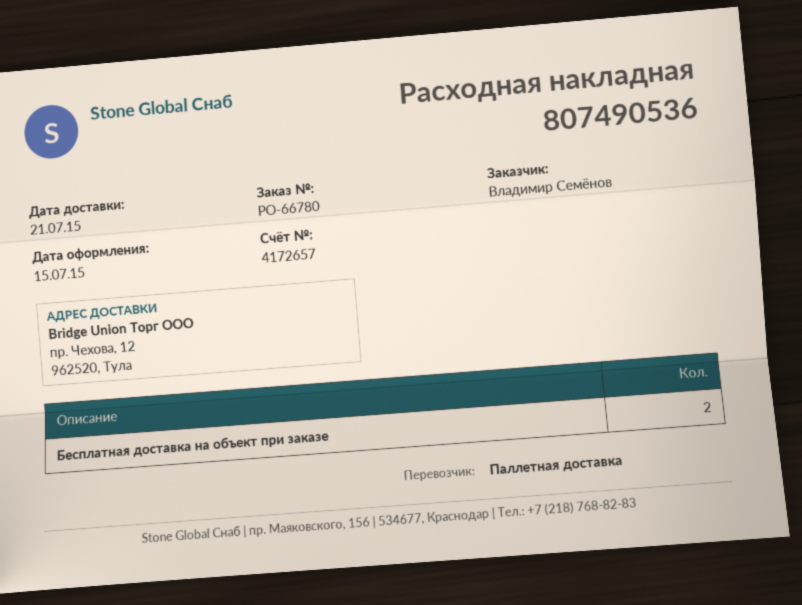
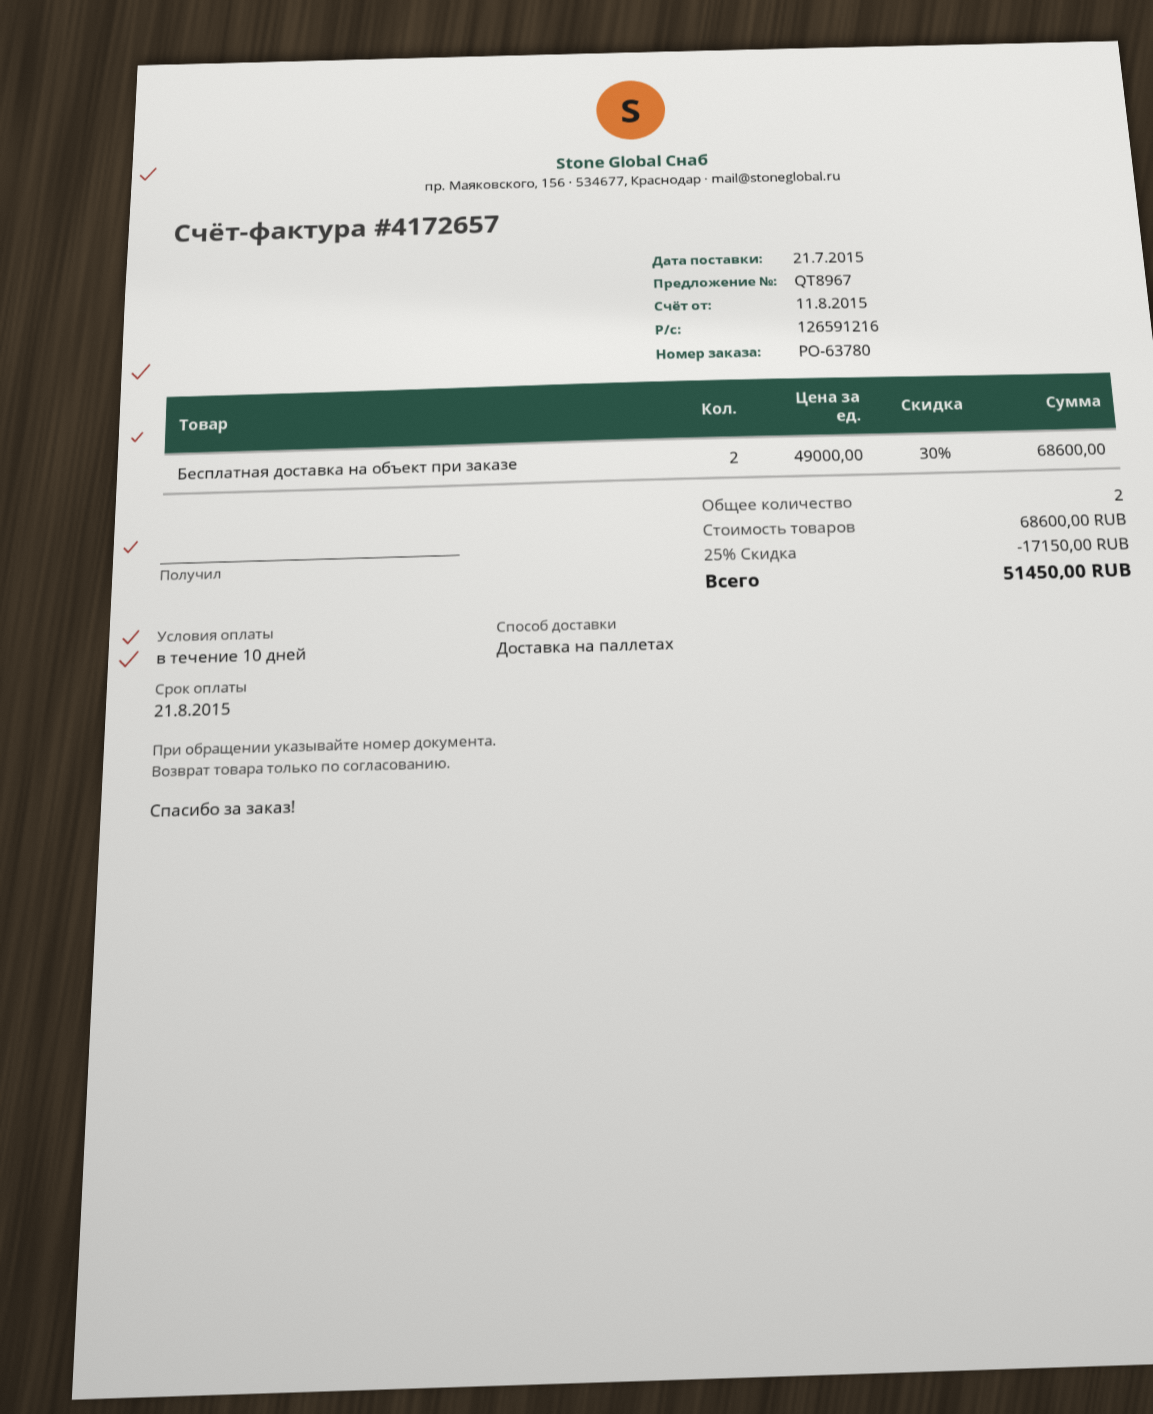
order number: PO-66780 -> PO-63780

